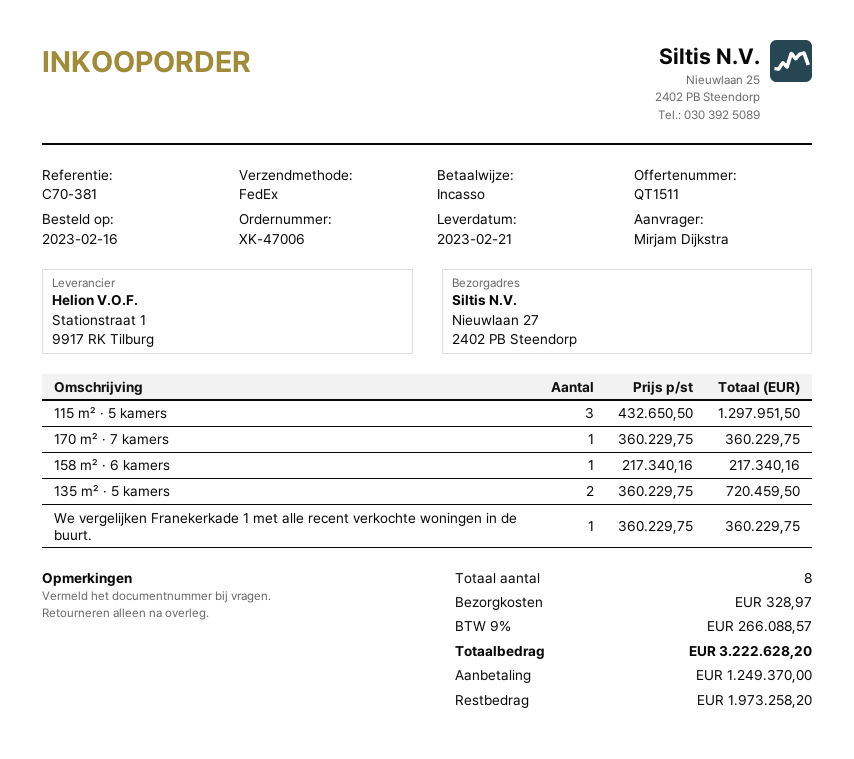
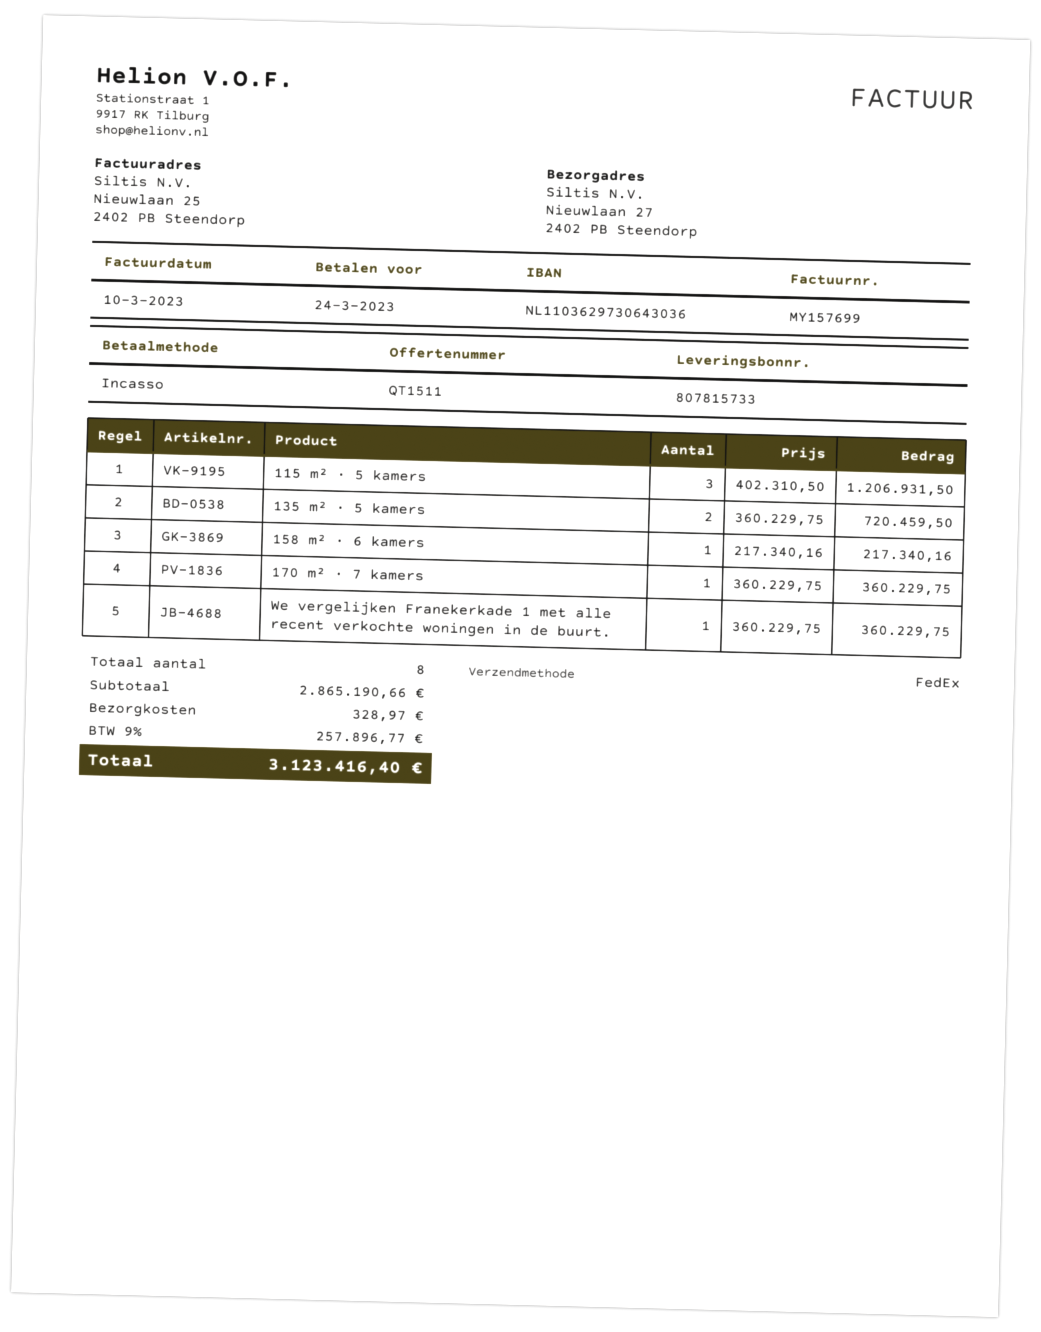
115 m² · 5 kamers: 3 x 432650.50 = 1297951.50 -> 3 x 402310.50 = 1206931.50
tax: 9% = 266088.57 -> 9% = 257896.77
total: 3222628.20 -> 3123416.40

